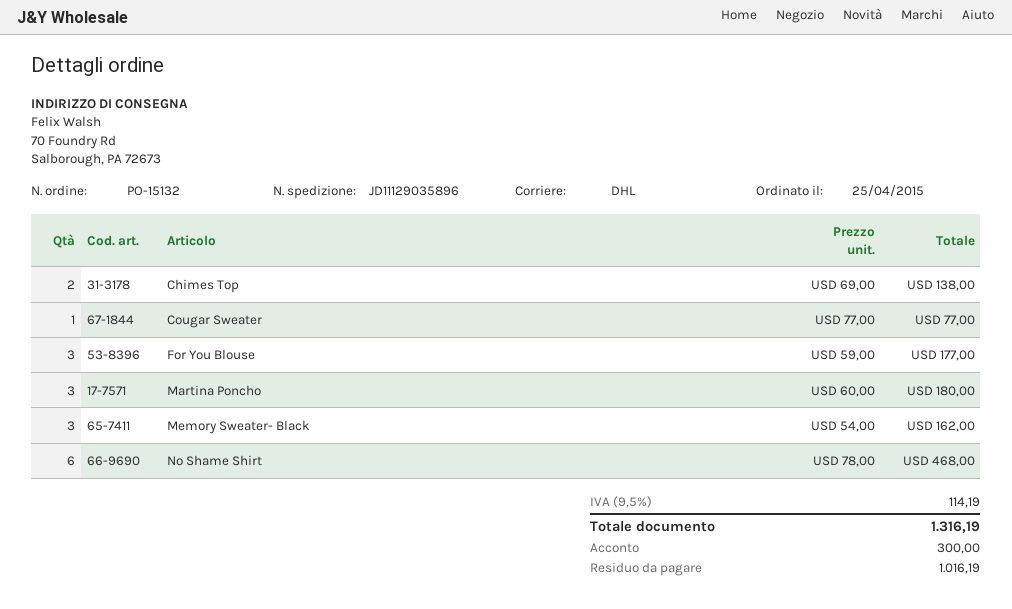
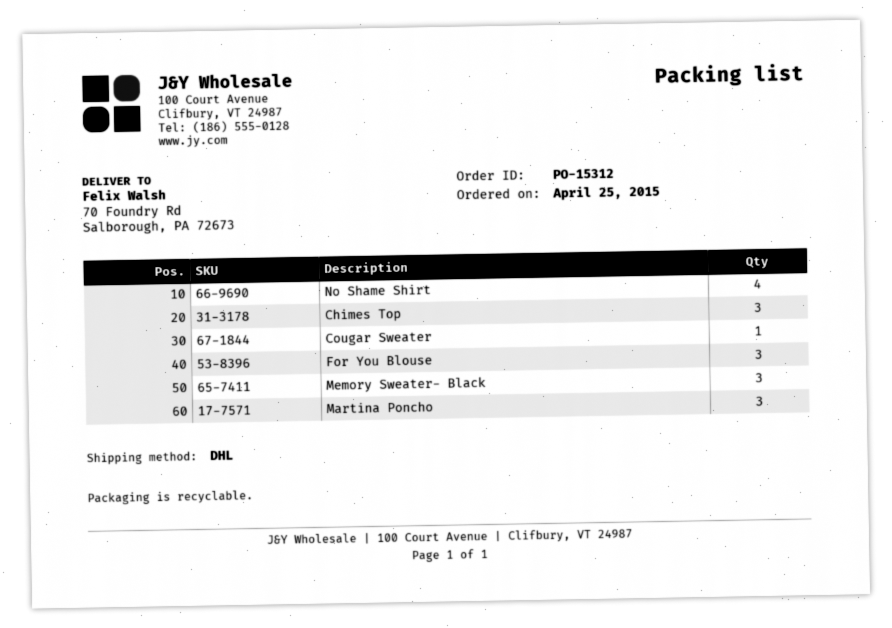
order number: PO-15132 -> PO-15312
Chimes Top: 2 -> 3
No Shame Shirt: 6 -> 4

